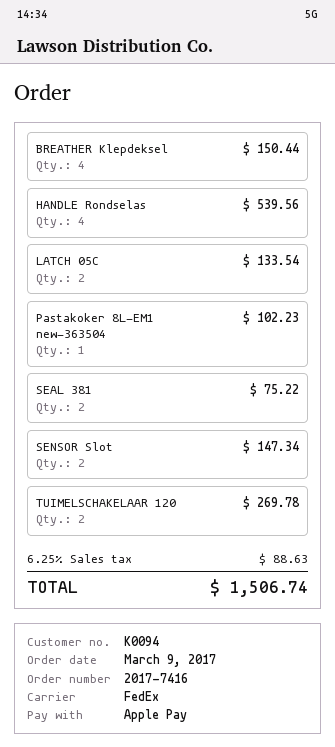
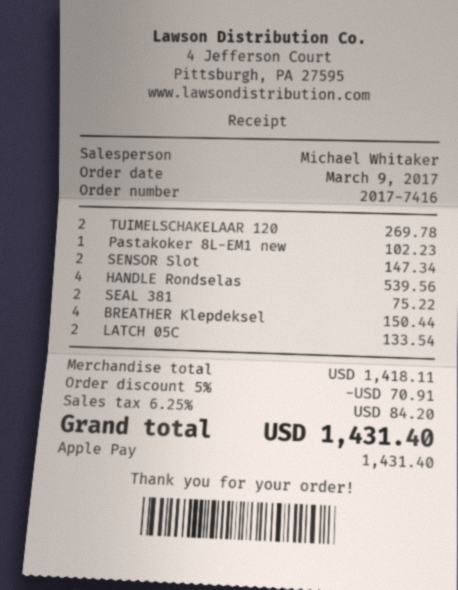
discount: none -> 5% = 70.91
tax: 6.25% = 88.63 -> 6.25% = 84.20
total: 1506.74 -> 1431.40

